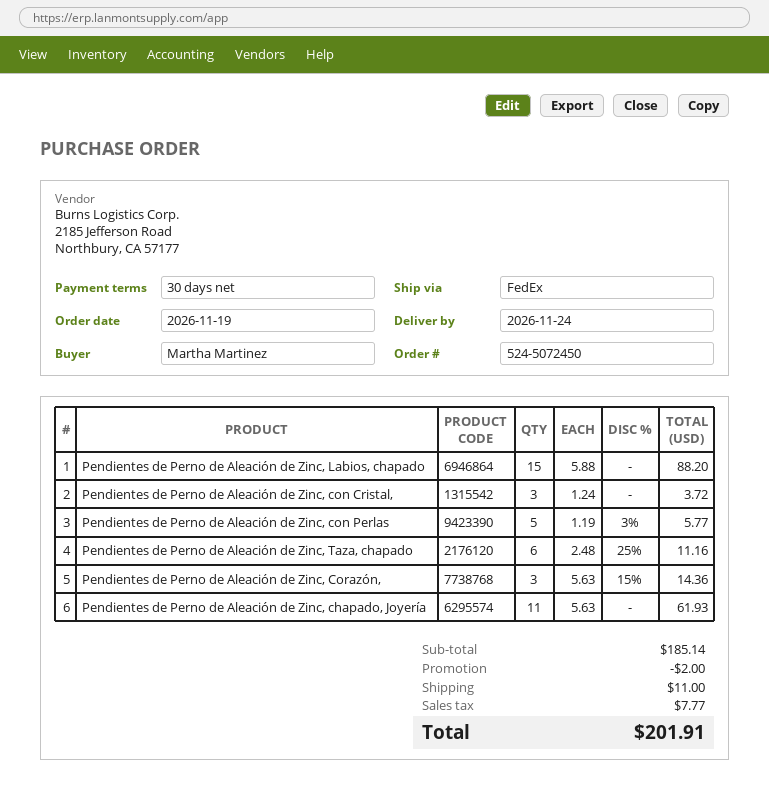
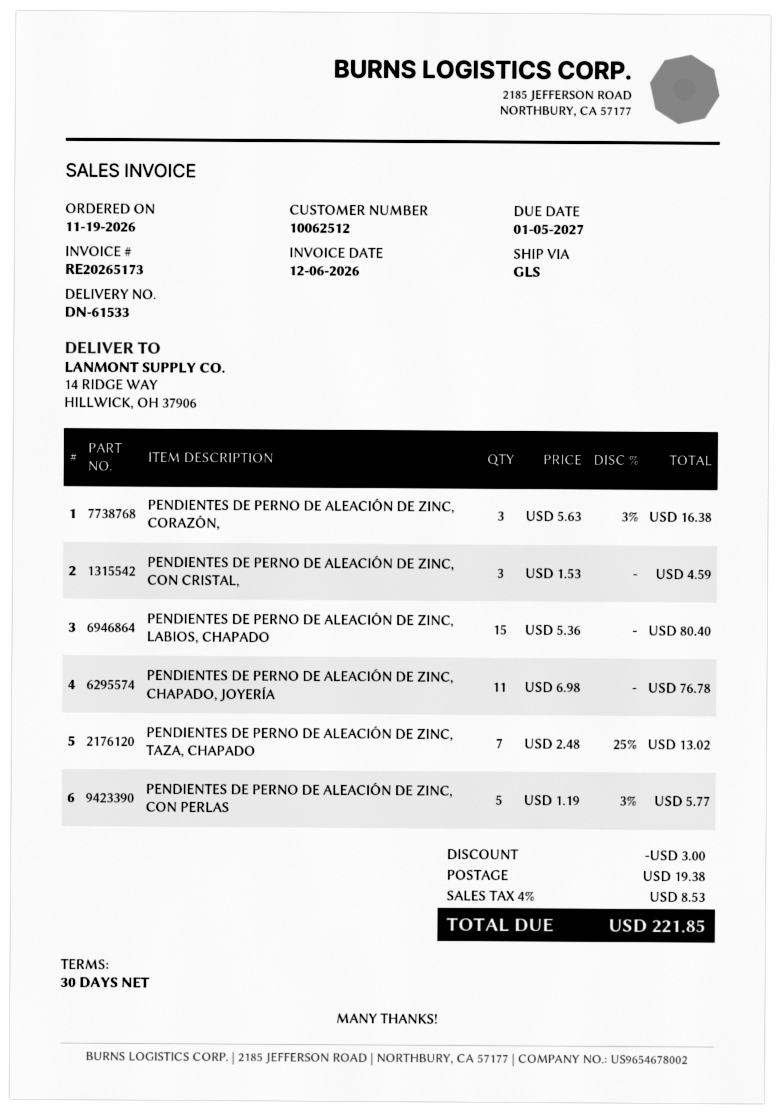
shipping method: FedEx -> GLS
Pendientes de Perno de Aleación de Zinc, Labios, chapado: 15 x 5.88 = 88.20 -> 15 x 5.36 = 80.40
Pendientes de Perno de Aleación de Zinc, con Cristal,: 3 x 1.24 = 3.72 -> 3 x 1.53 = 4.59
Pendientes de Perno de Aleación de Zinc, Taza, chapado: 6 x 2.48 - 25% = 11.16 -> 7 x 2.48 - 25% = 13.02
Pendientes de Perno de Aleación de Zinc, Corazón,: 3 x 5.63 - 15% = 14.36 -> 3 x 5.63 - 3% = 16.38
Pendientes de Perno de Aleación de Zinc, chapado, Joyería: 11 x 5.63 = 61.93 -> 11 x 6.98 = 76.78
discount: 2.00 -> 3.00
shipping: 11.00 -> 19.38
tax: 7.77 -> 8.53
total: 201.91 -> 221.85

